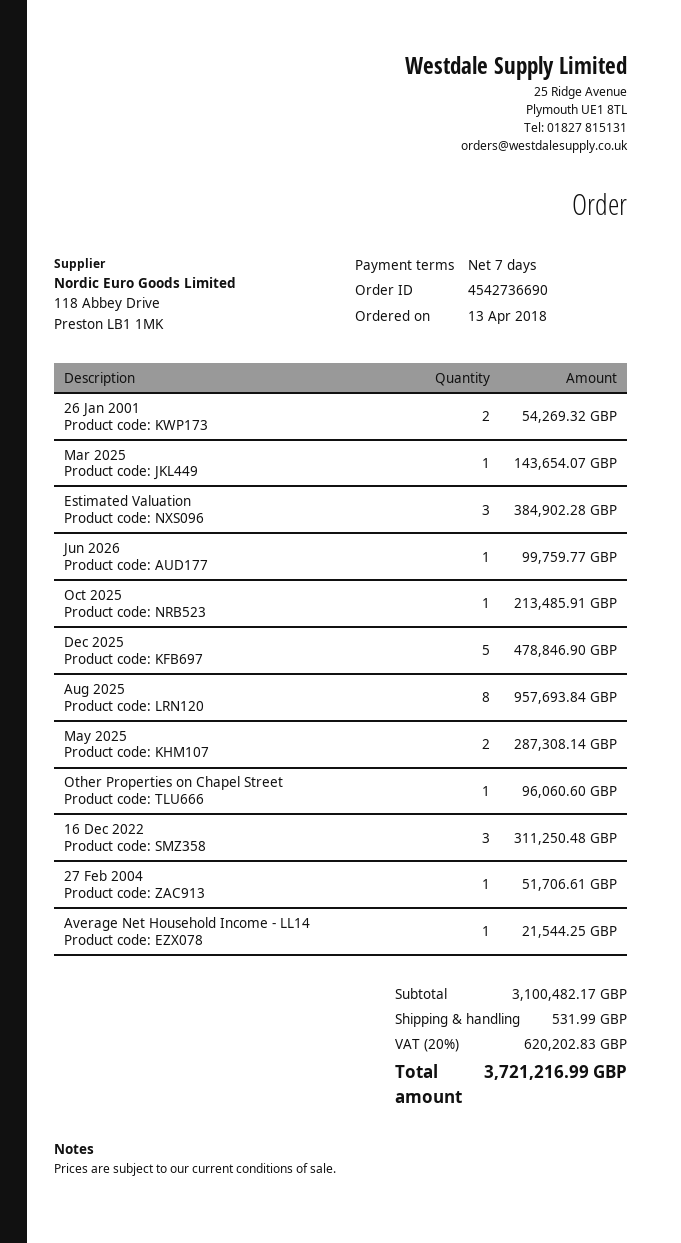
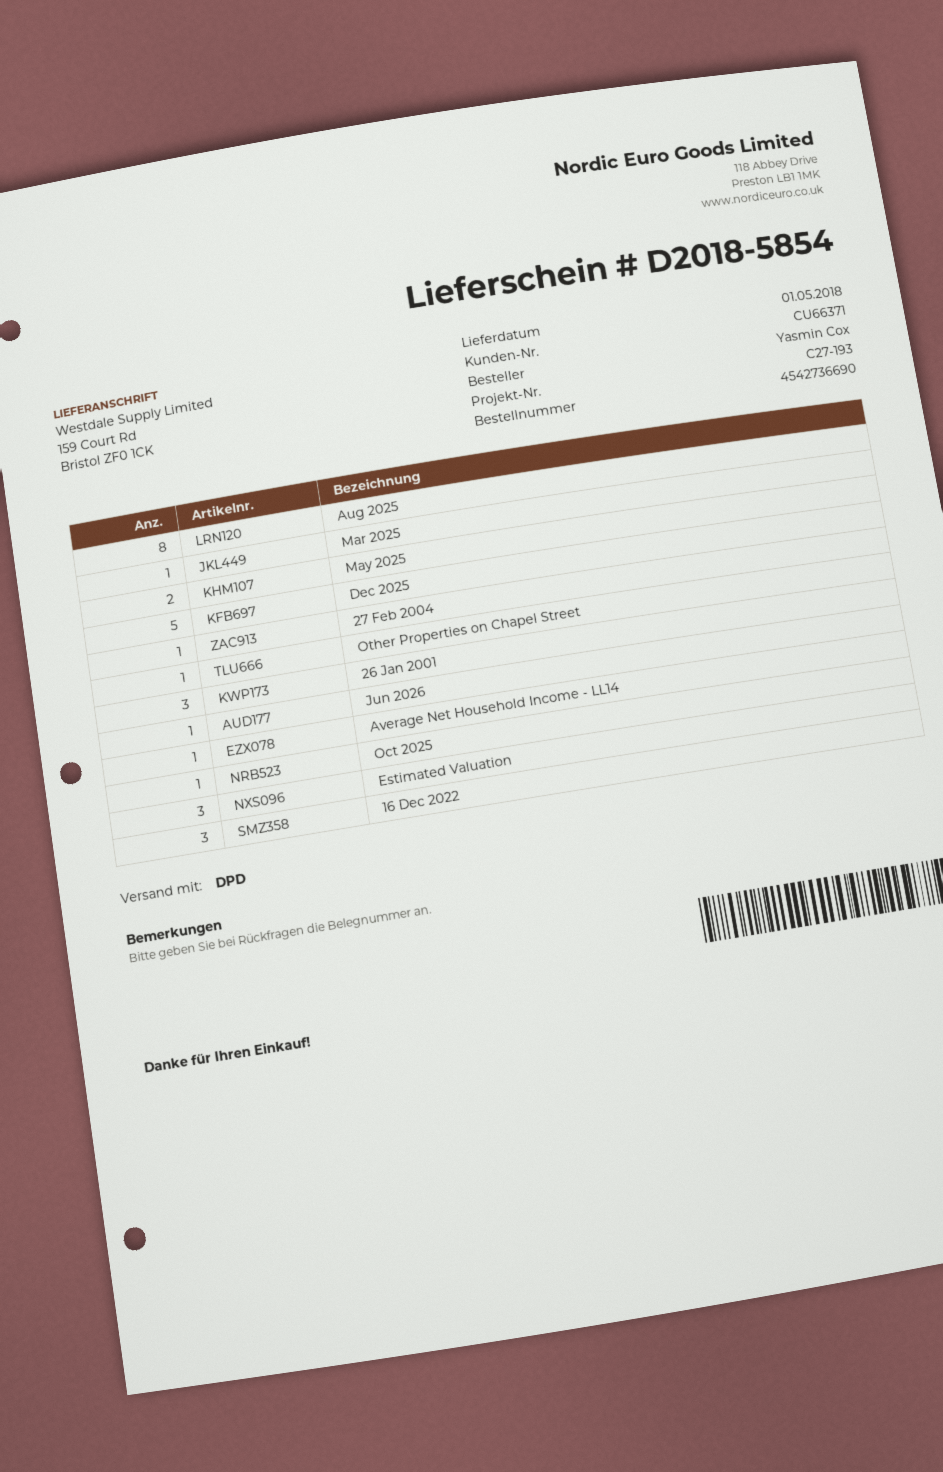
26 Jan 2001: 2 -> 3

